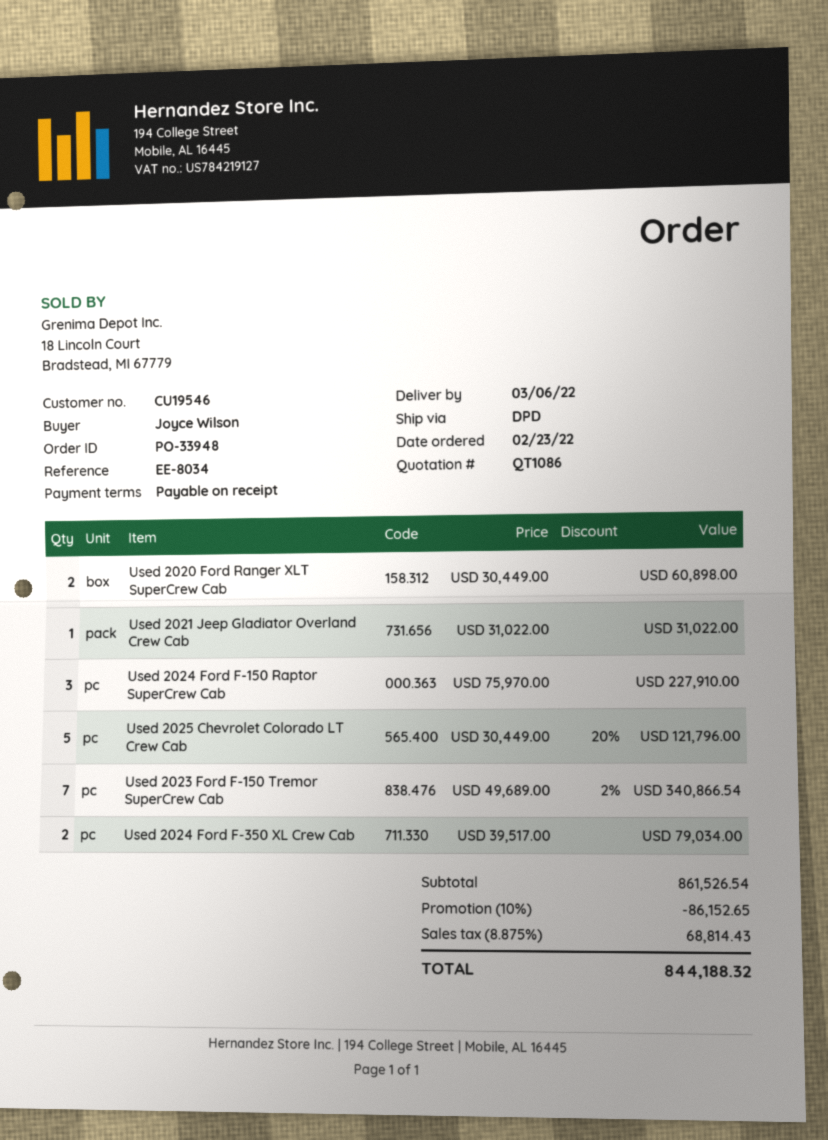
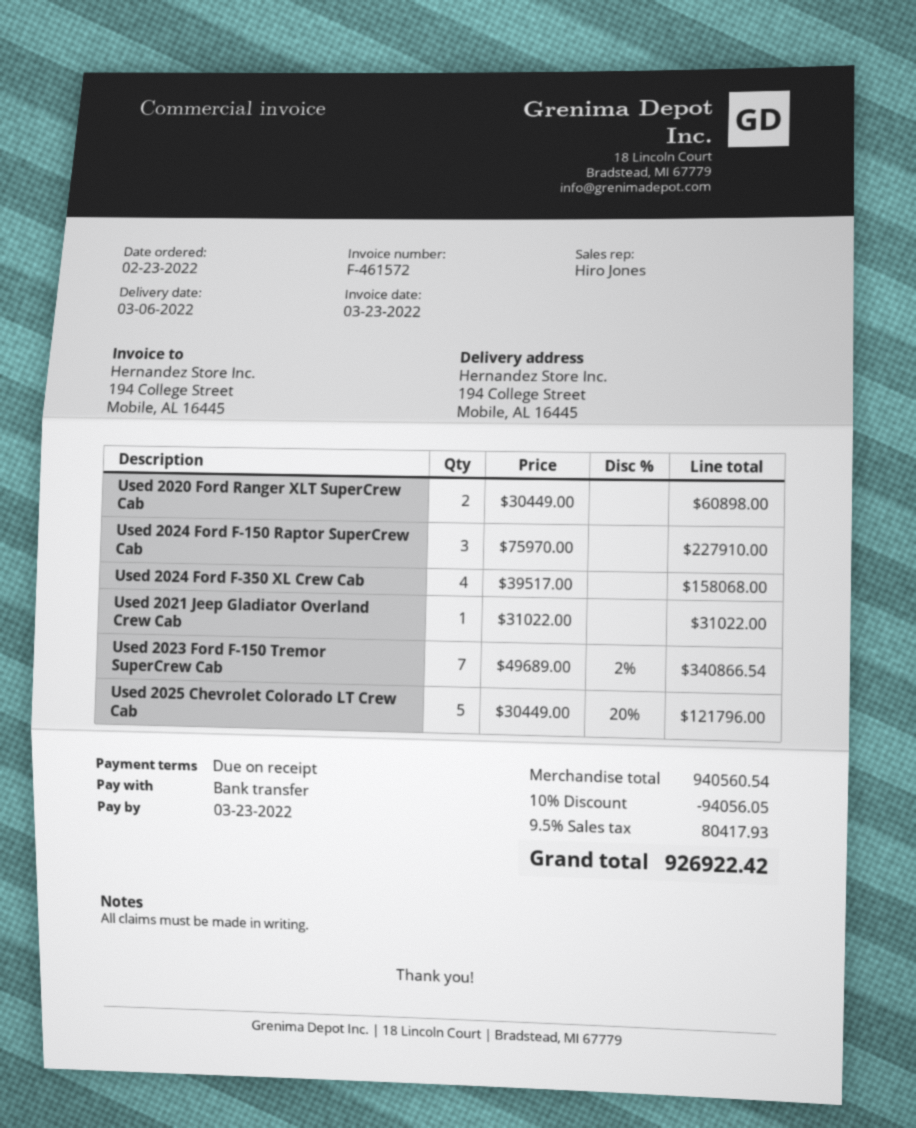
Used 2024 Ford F-350 XL Crew Cab: 2 x 39517.00 = 79034.00 -> 4 x 39517.00 = 158068.00
subtotal: 861526.54 -> 940560.54
discount: 10% = 86152.65 -> 10% = 94056.05
tax: 8.875% = 68814.43 -> 9.5% = 80417.93
total: 844188.32 -> 926922.42

